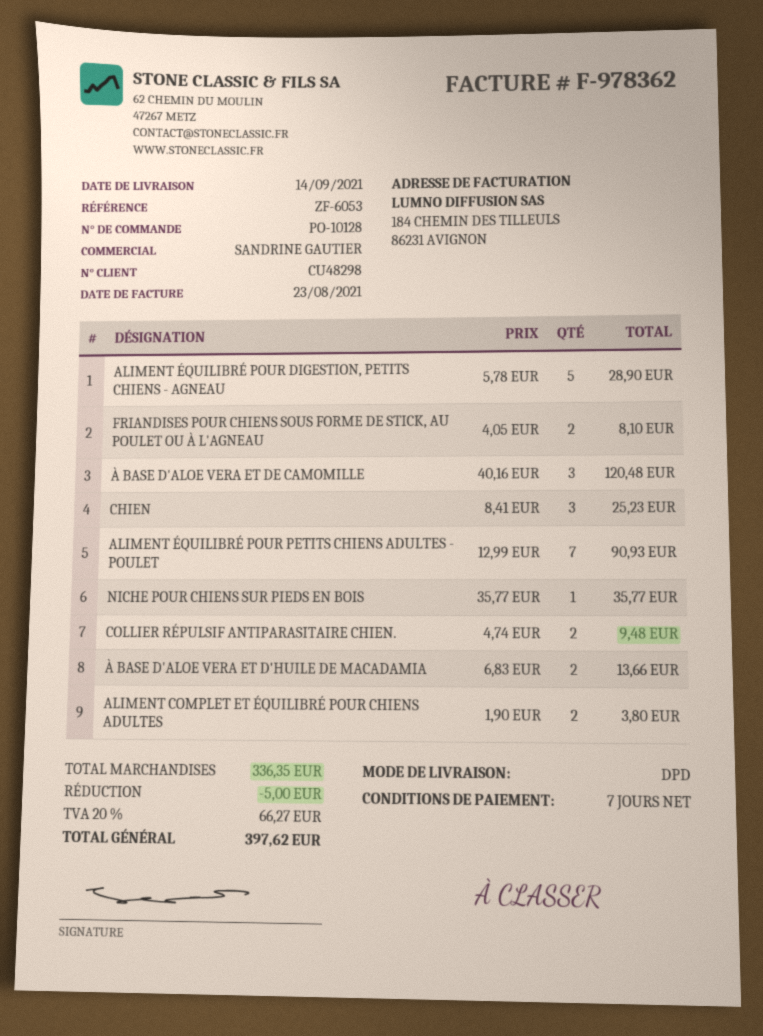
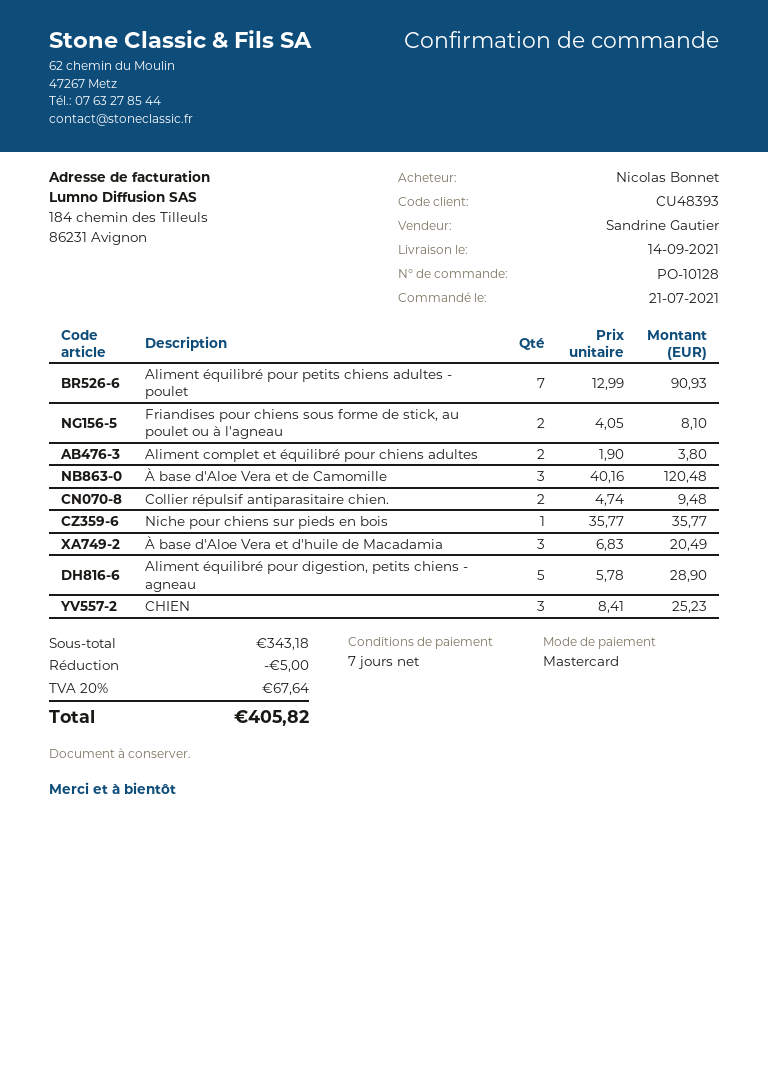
customer number: CU48298 -> CU48393
À BASE D'ALOE VERA ET D'HUILE DE MACADAMIA: 2 x 6.83 = 13.66 -> 3 x 6.83 = 20.49
subtotal: 336.35 -> 343.18
tax: 20% = 66.27 -> 20% = 67.64
total: 397.62 -> 405.82

